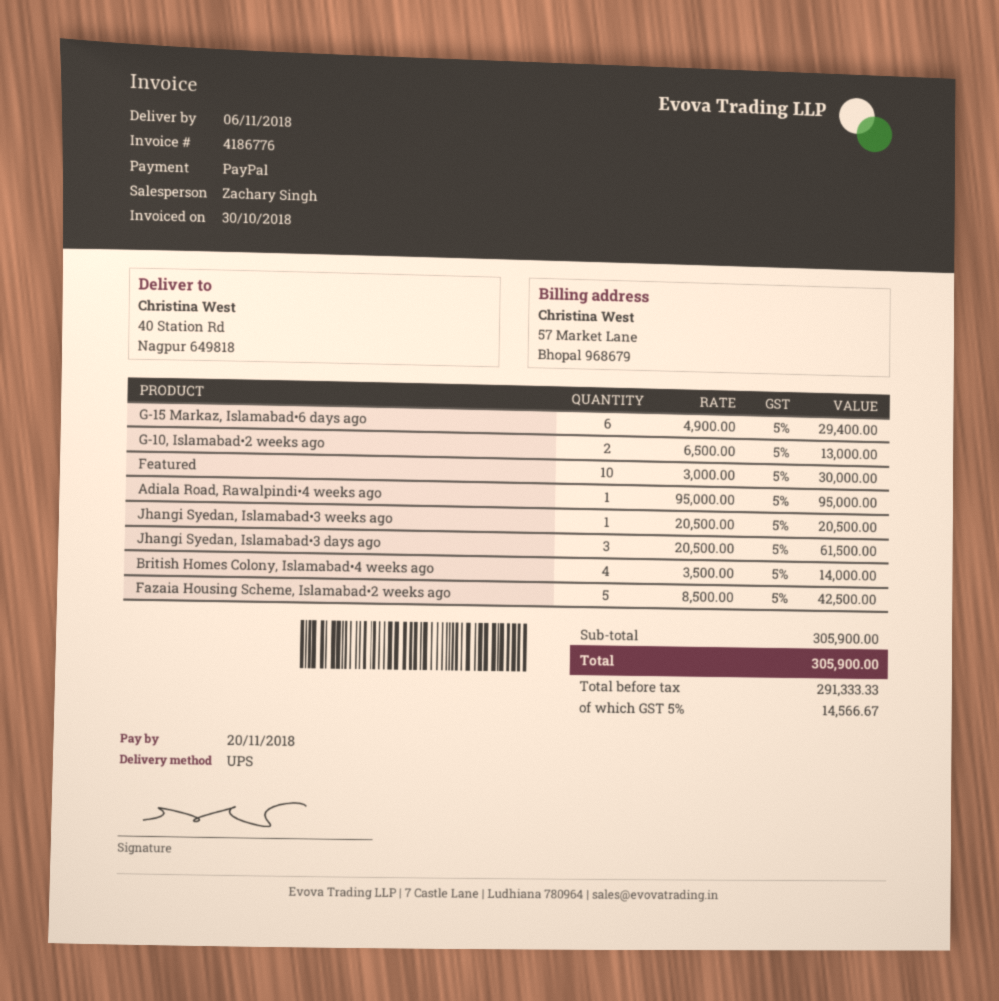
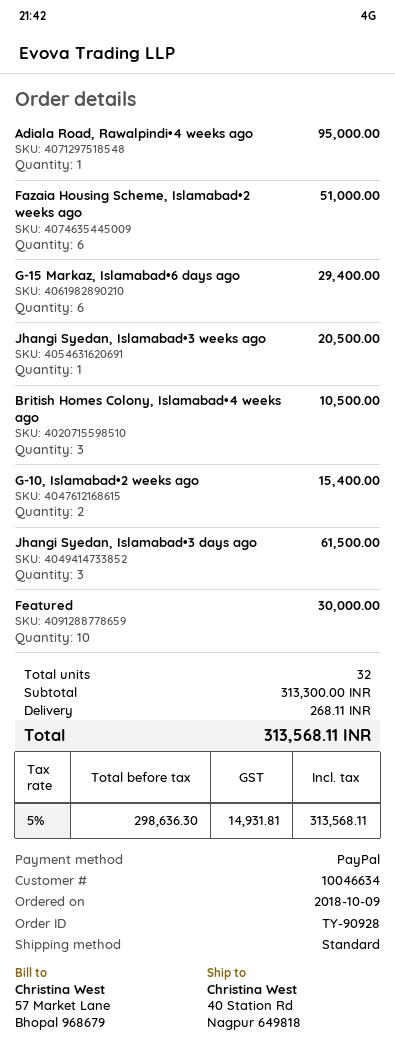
shipping method: UPS -> standard
G-10, Islamabad•2 weeks ago: 2 for 13000.00 -> 2 for 15400.00
British Homes Colony, Islamabad•4 weeks ago: 4 for 14000.00 -> 3 for 10500.00
Fazaia Housing Scheme, Islamabad•2 weeks ago: 5 for 42500.00 -> 6 for 51000.00
subtotal: 305900.00 -> 313300.00
shipping: none -> 268.11
net: 291333.33 -> 298636.30
tax: 5% = 14566.67 -> 5% = 14931.81
total: 305900.00 -> 313568.11

